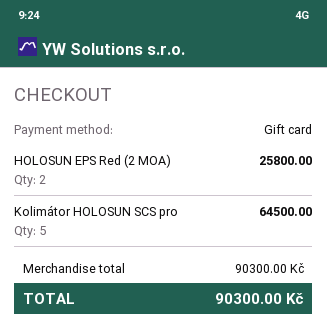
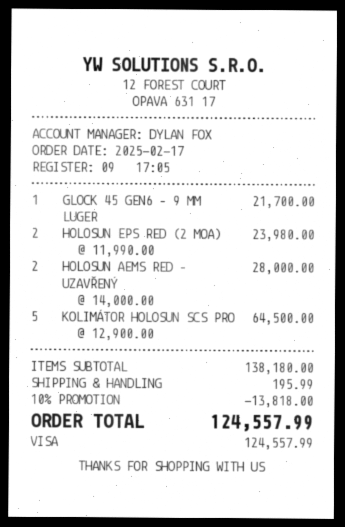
payment method: gift card -> Visa
HOLOSUN EPS Red (2 MOA): 2 for 25800.00 -> 2 for 23980.00
GLOCK 45 GEN6 – 9 MM LUGER: none -> 1 for 21700.00
HOLOSUN AEMS RED – UZAVŘENÝ: none -> 2 for 28000.00
subtotal: 90300.00 -> 138180.00
discount: none -> 10% = 13818.00
shipping: none -> 195.99
total: 90300.00 -> 124557.99

